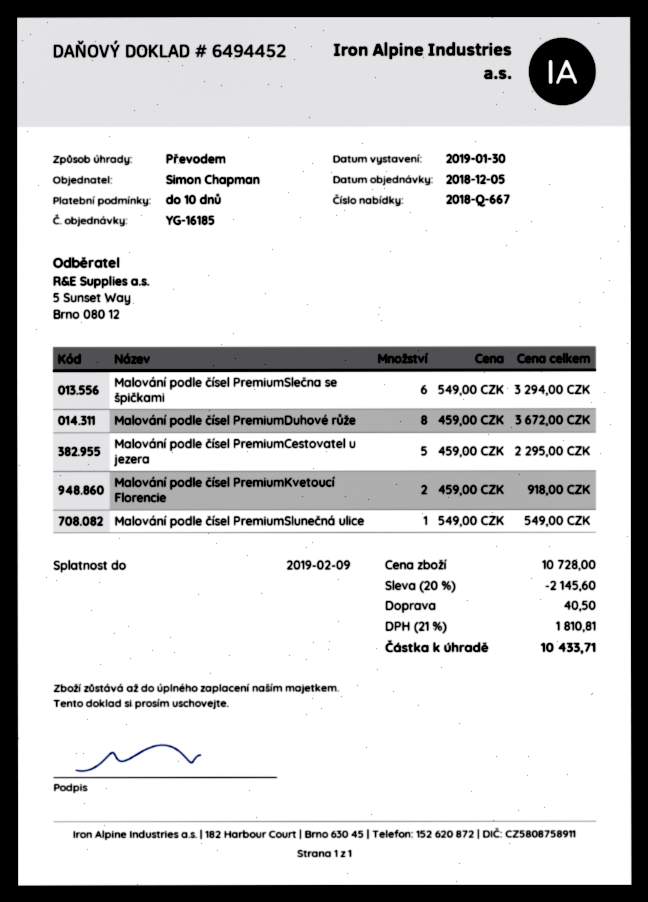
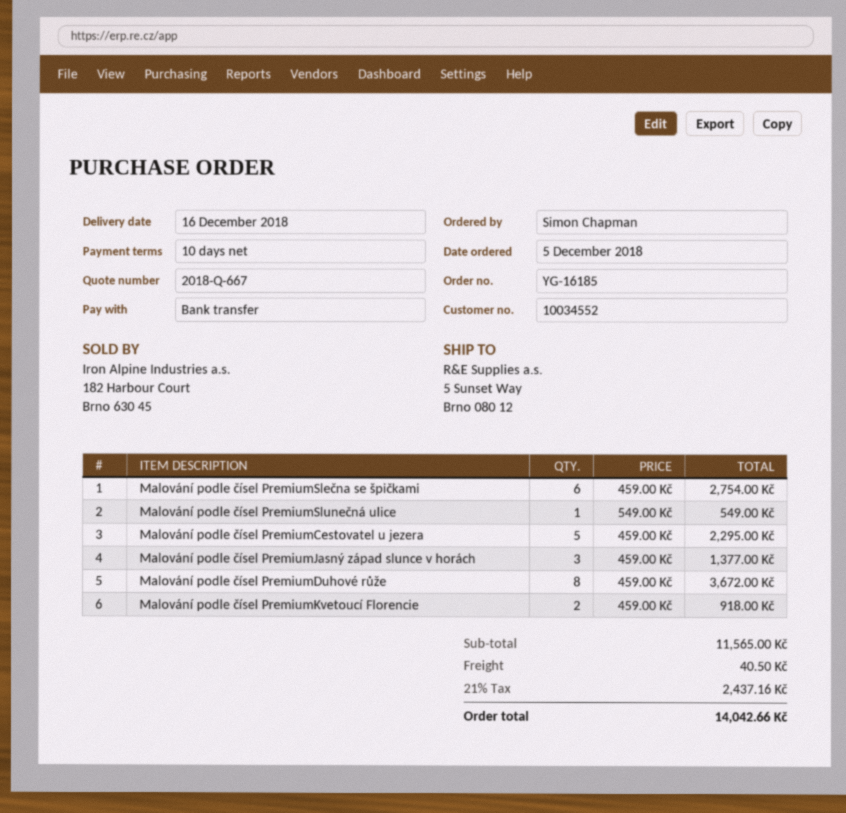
Malování podle čísel PremiumSlečna se špičkami: 6 x 549.00 = 3294.00 -> 6 x 459.00 = 2754.00
Malování podle čísel PremiumJasný západ slunce v horách: none -> 3 x 459.00 = 1377.00
subtotal: 10728.00 -> 11565.00
discount: 20% = 2145.60 -> none
tax: 21% = 1810.81 -> 21% = 2437.16
total: 10433.71 -> 14042.66

